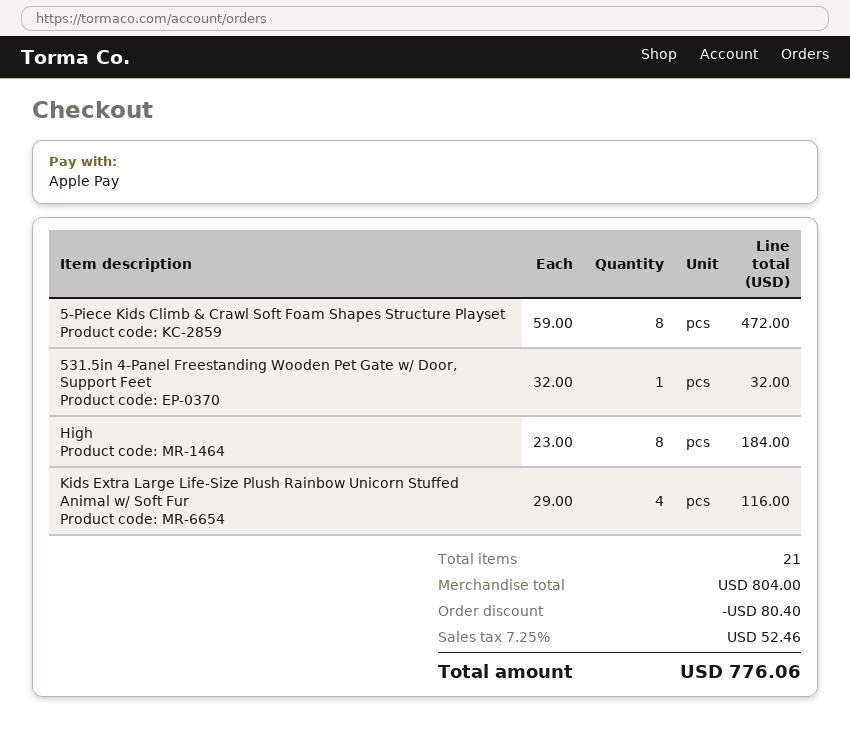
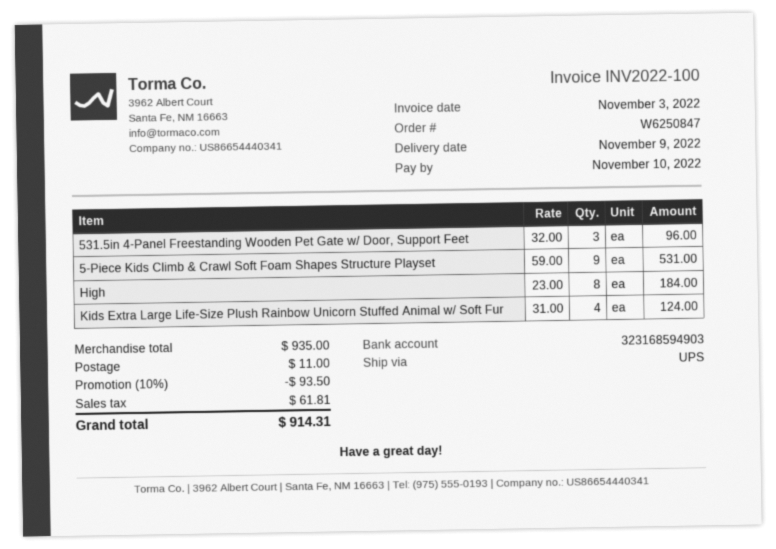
5-Piece Kids Climb & Crawl Soft Foam Shapes Structure Playset: 8 x 59.00 = 472.00 -> 9 x 59.00 = 531.00
531.5in 4-Panel Freestanding Wooden Pet Gate w/ Door, Support Feet: 1 x 32.00 = 32.00 -> 3 x 32.00 = 96.00
Kids Extra Large Life-Size Plush Rainbow Unicorn Stuffed Animal w/ Soft Fur: 4 x 29.00 = 116.00 -> 4 x 31.00 = 124.00
subtotal: 804.00 -> 935.00
discount: 80.40 -> 93.50
shipping: none -> 11.00
tax: 52.46 -> 61.81
total: 776.06 -> 914.31

